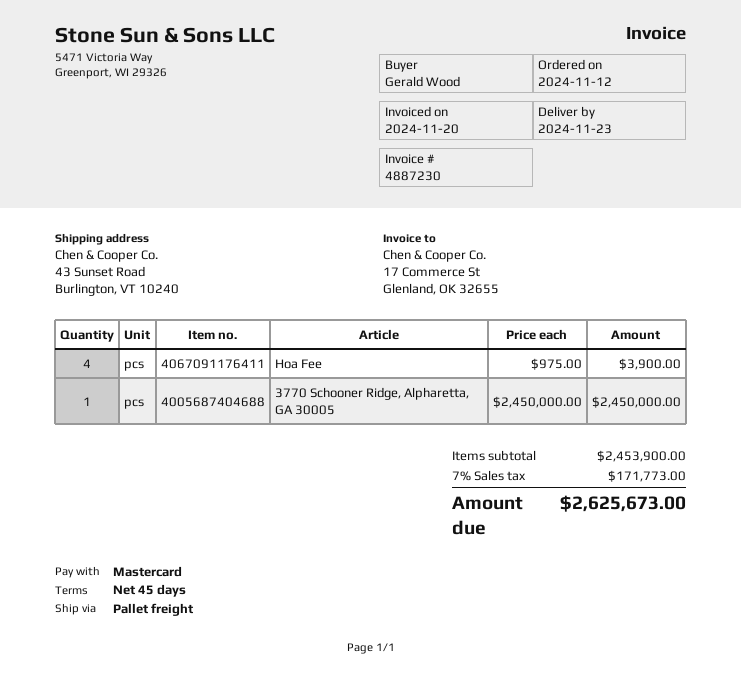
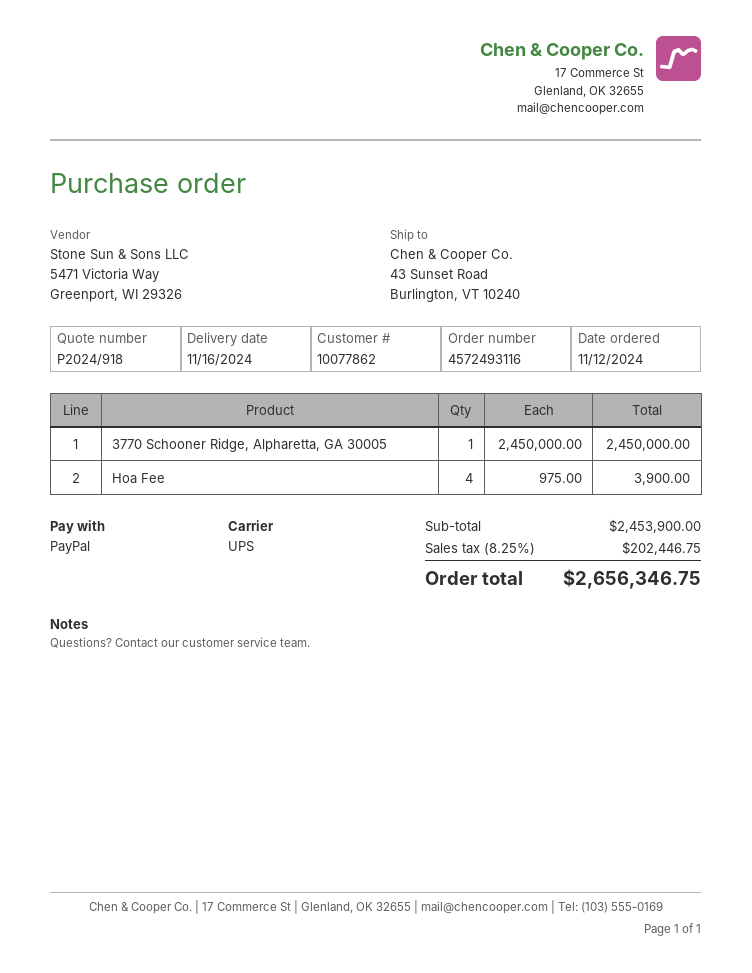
delivery date: 2024-11-23 -> 2024-11-16
payment method: Mastercard -> PayPal
shipping method: pallet freight -> UPS
tax: 7% = 171773.00 -> 8.25% = 202446.75
total: 2625673.00 -> 2656346.75

